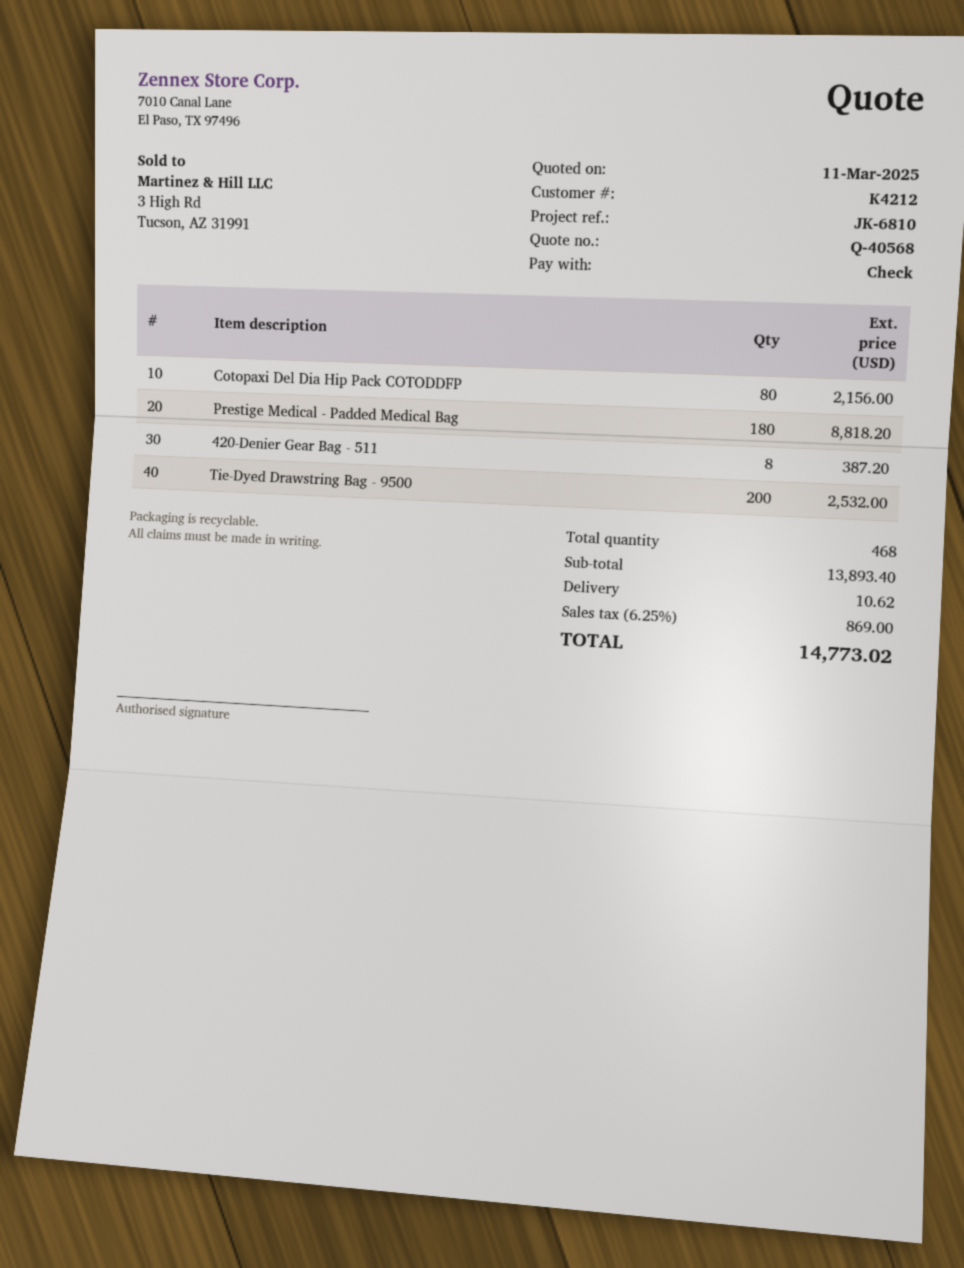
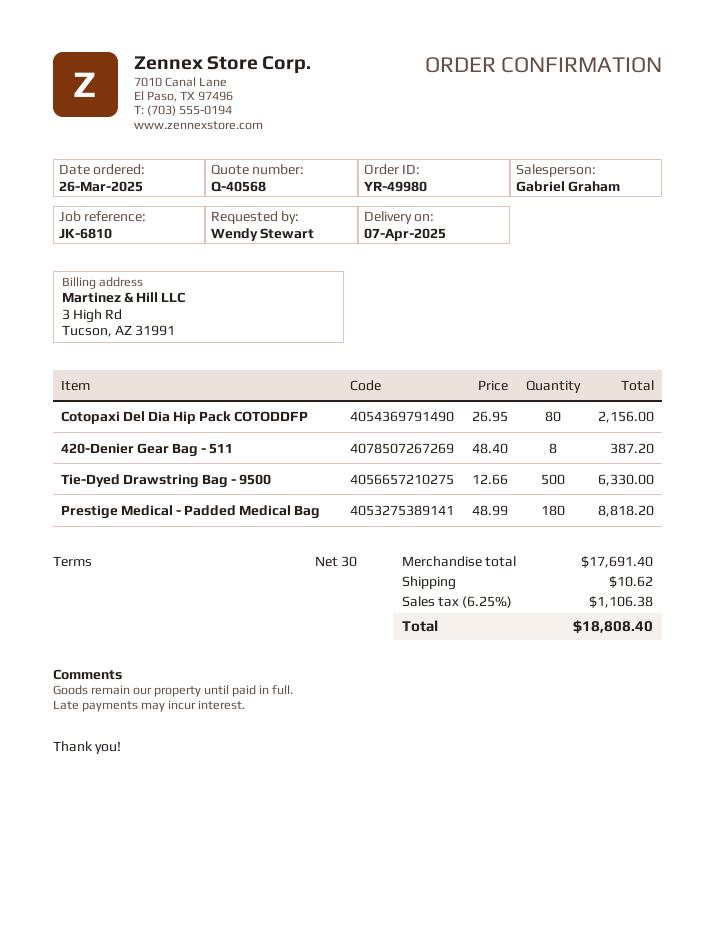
Tie-Dyed Drawstring Bag - 9500: 200 for 2532.00 -> 500 for 6330.00
subtotal: 13893.40 -> 17691.40
tax: 6.25% = 869.00 -> 6.25% = 1106.38
total: 14773.02 -> 18808.40

